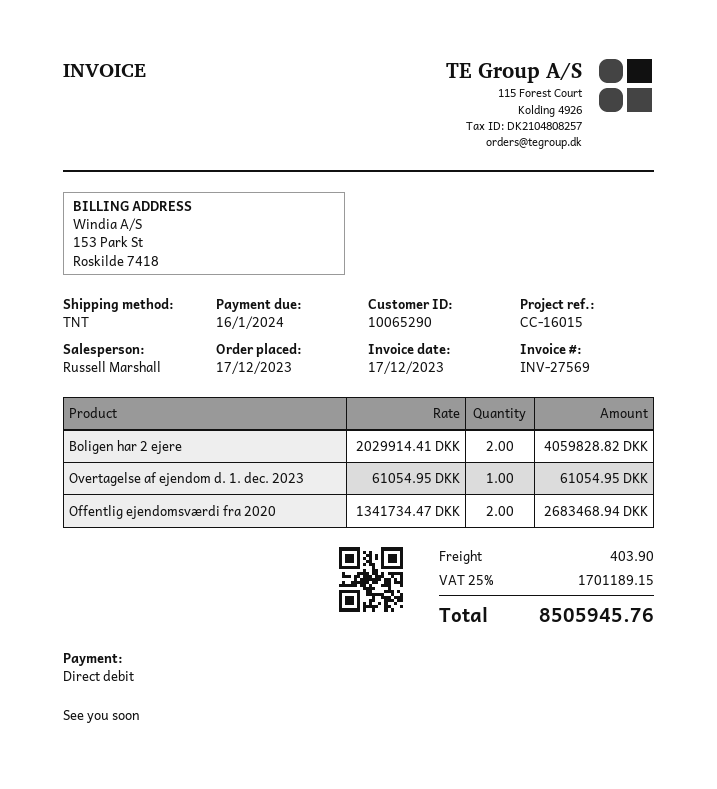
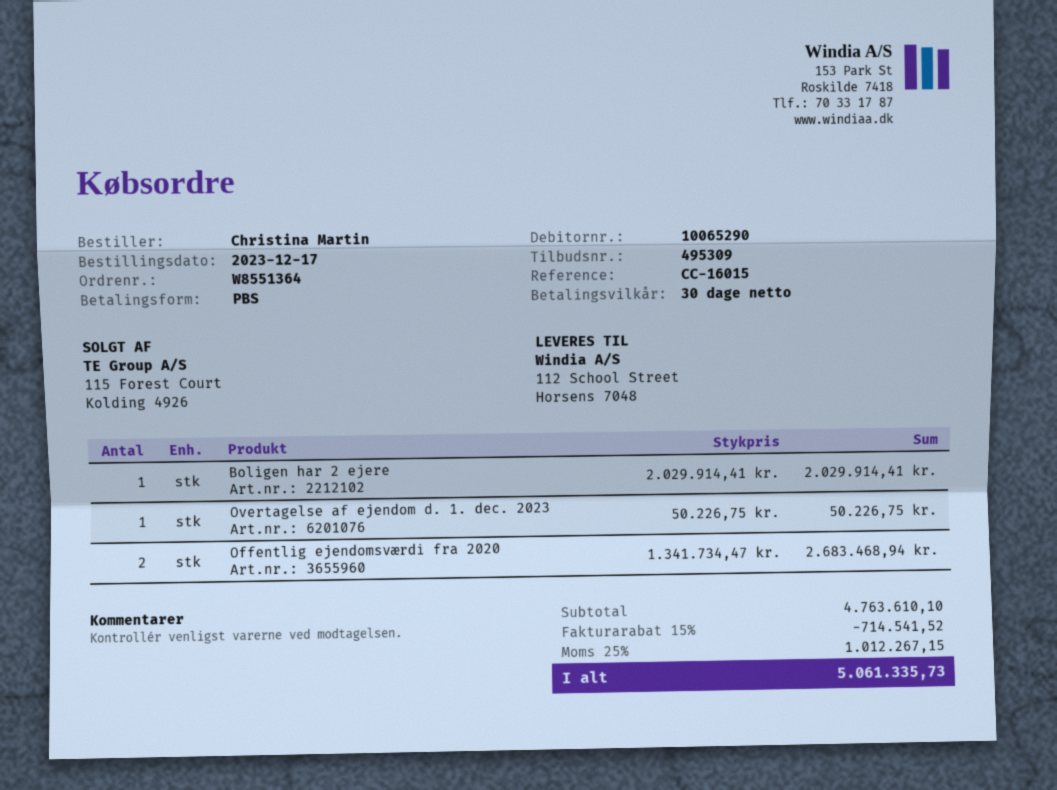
Boligen har 2 ejere: 2 x 2029914.41 = 4059828.82 -> 1 x 2029914.41 = 2029914.41
Overtagelse af ejendom d. 1. dec. 2023: 1 x 61054.95 = 61054.95 -> 1 x 50226.75 = 50226.75
discount: none -> 15% = 714541.52
shipping: 403.90 -> none
tax: 25% = 1701189.15 -> 25% = 1012267.15
total: 8505945.76 -> 5061335.73

